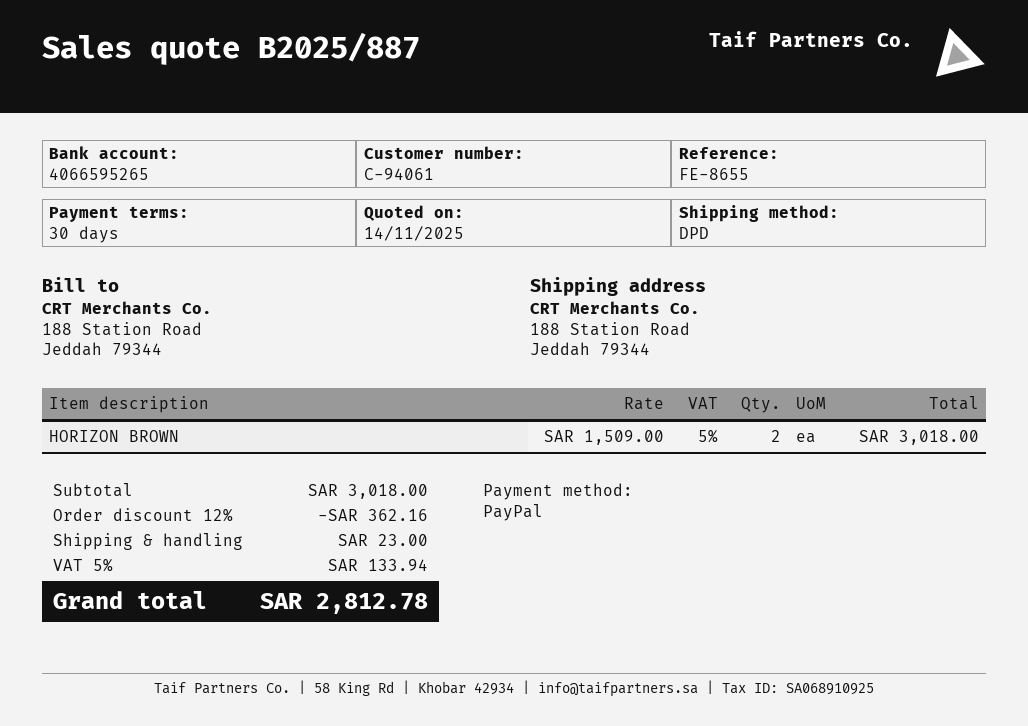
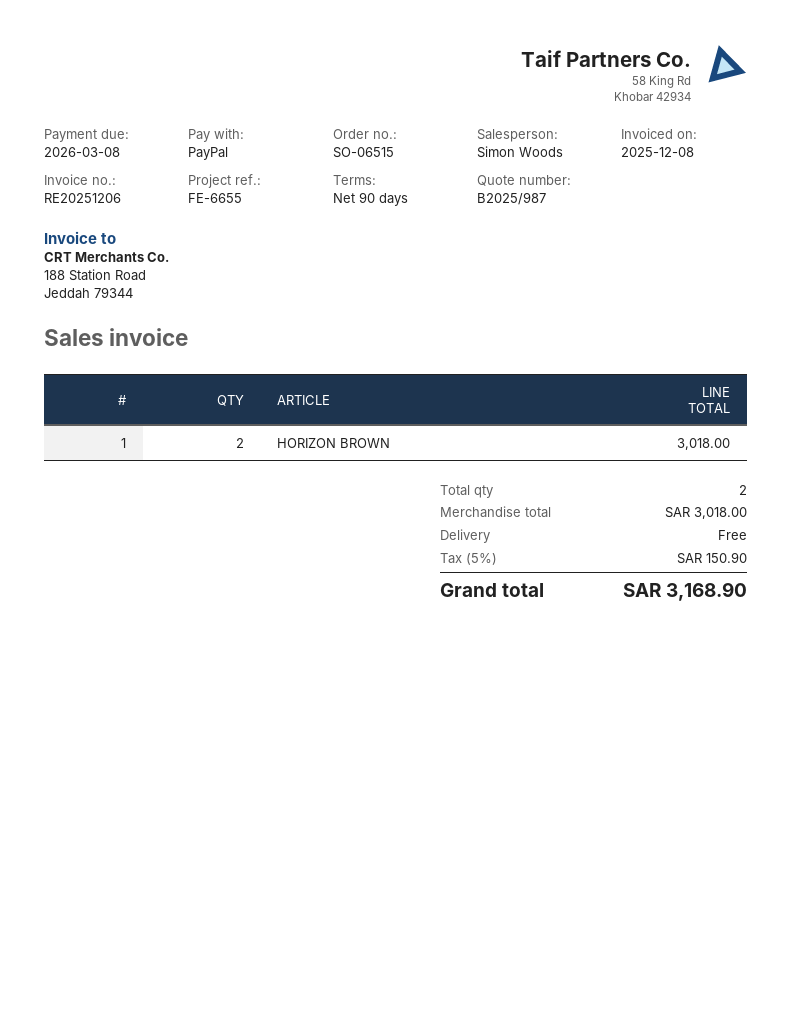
quote number: B2025/887 -> B2025/987
payment terms: 30 days -> 90 days
reference: FE-8655 -> FE-6655
discount: 12% = 362.16 -> none
shipping: 23.00 -> 0.00
tax: 5% = 133.94 -> 5% = 150.90
total: 2812.78 -> 3168.90

